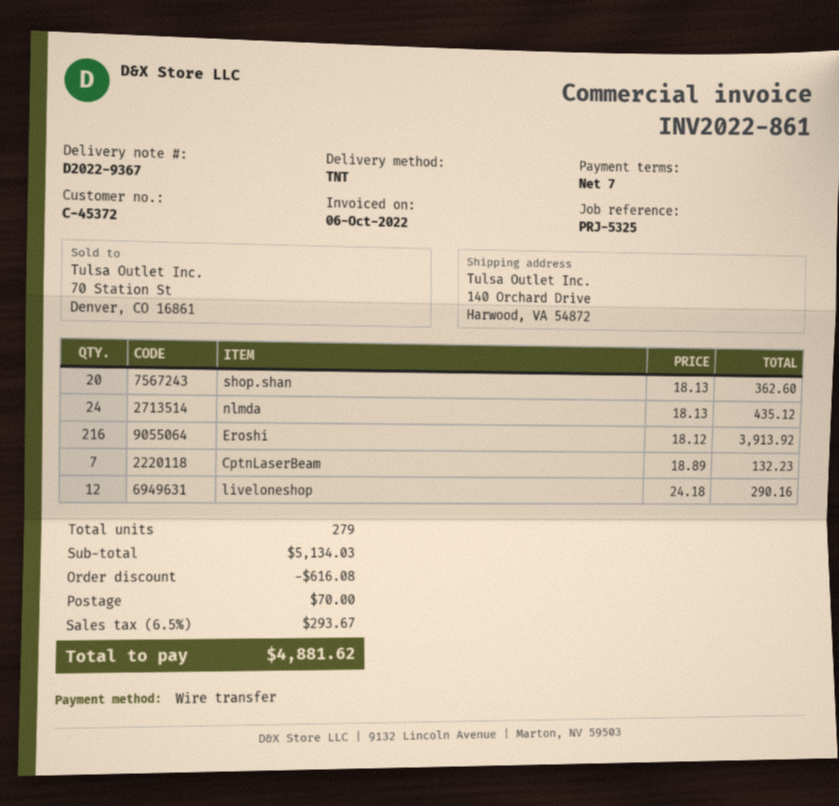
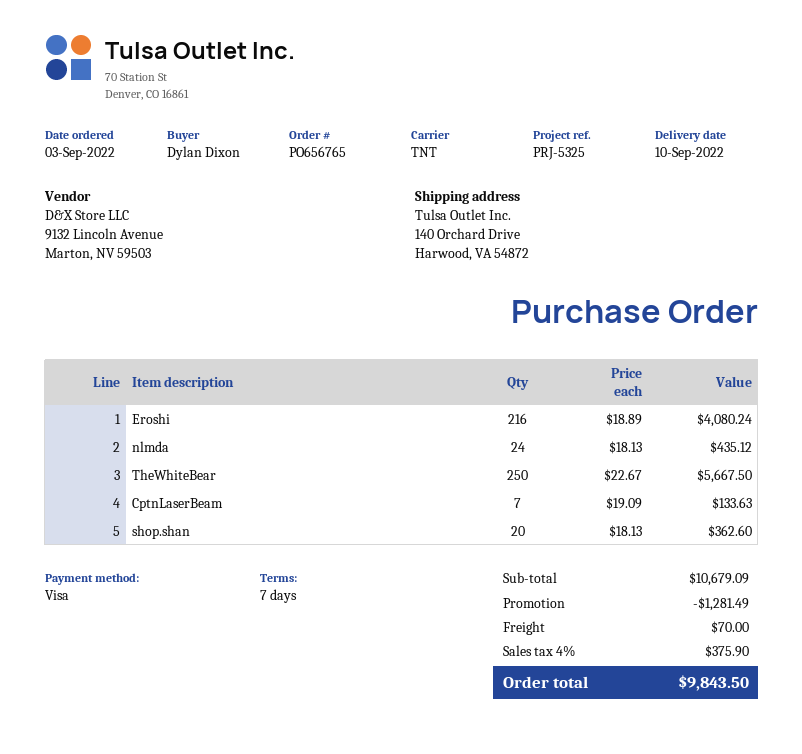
payment method: bank transfer -> Visa
Eroshi: 216 x 18.12 = 3913.92 -> 216 x 18.89 = 4080.24
CptnLaserBeam: 7 x 18.89 = 132.23 -> 7 x 19.09 = 133.63
liveloneshop: 12 x 24.18 = 290.16 -> none
TheWhiteBear: none -> 250 x 22.67 = 5667.50
subtotal: 5134.03 -> 10679.09
discount: 616.08 -> 1281.49
tax: 6.5% = 293.67 -> 4% = 375.90
total: 4881.62 -> 9843.50

